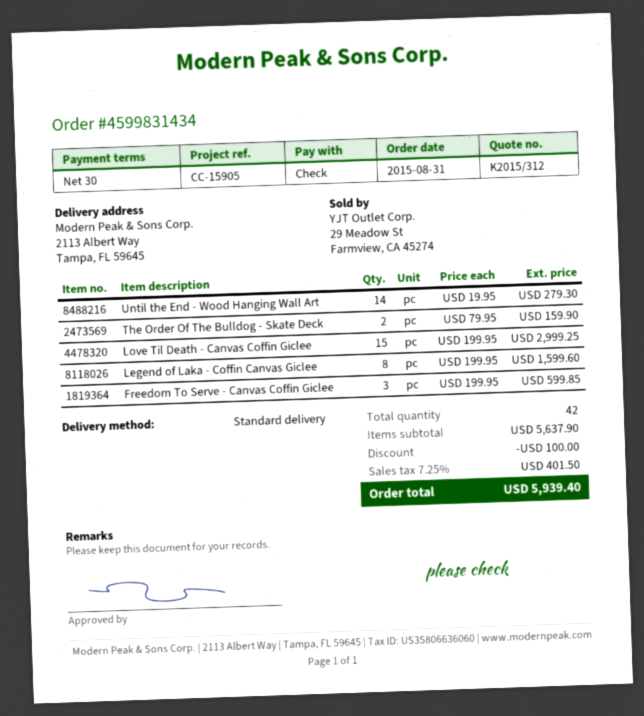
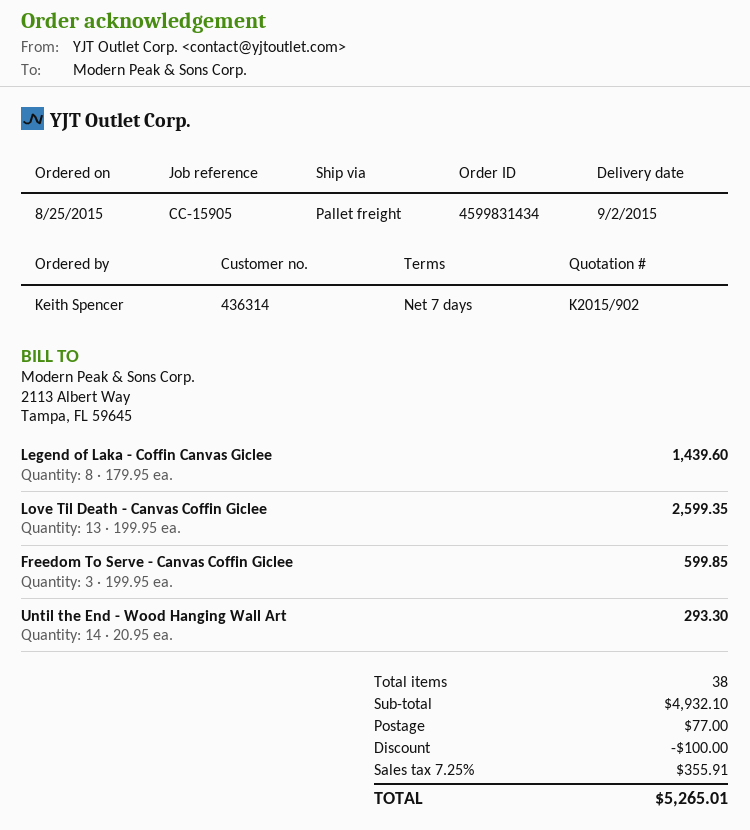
quote number: K2015/312 -> K2015/902
order date: 2015-08-31 -> 2015-08-25
payment terms: 30 days -> 7 days
shipping method: standard -> pallet freight
Until the End - Wood Hanging Wall Art: 14 x 19.95 = 279.30 -> 14 x 20.95 = 293.30
The Order Of The Bulldog - Skate Deck: 2 x 79.95 = 159.90 -> none
Love Til Death - Canvas Coffin Giclee: 15 x 199.95 = 2999.25 -> 13 x 199.95 = 2599.35
Legend of Laka - Coffin Canvas Giclee: 8 x 199.95 = 1599.60 -> 8 x 179.95 = 1439.60
total quantity: 42 -> 38
subtotal: 5637.90 -> 4932.10
shipping: none -> 77.00
tax: 7.25% = 401.50 -> 7.25% = 355.91
total: 5939.40 -> 5265.01

